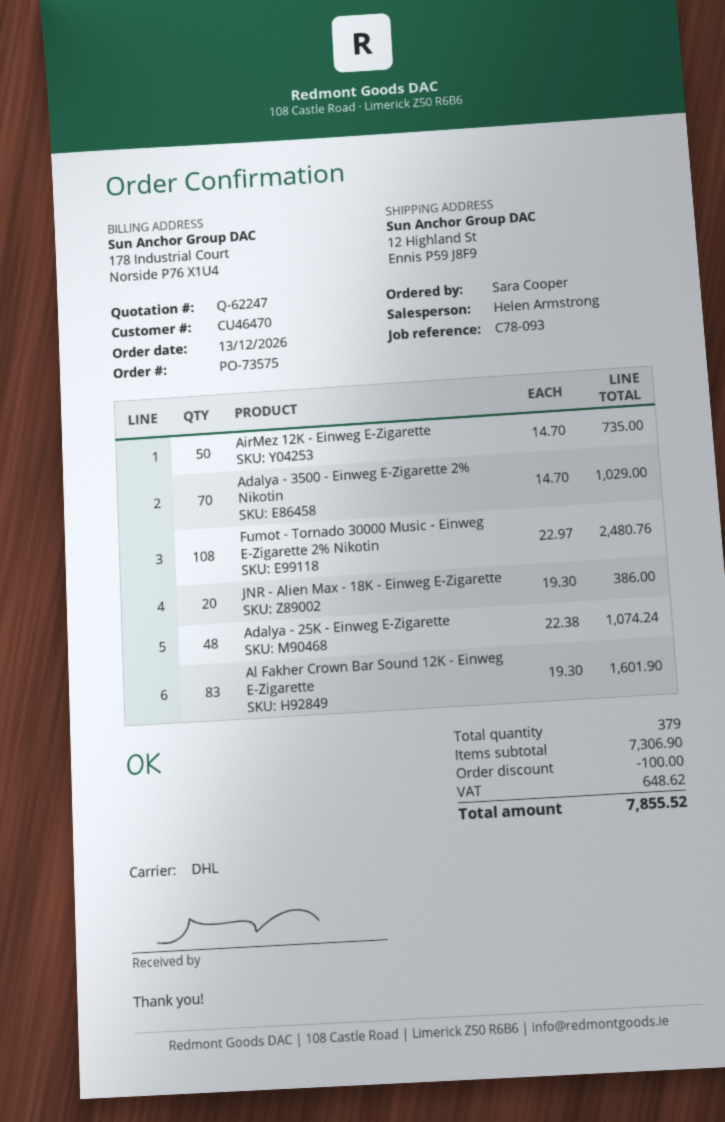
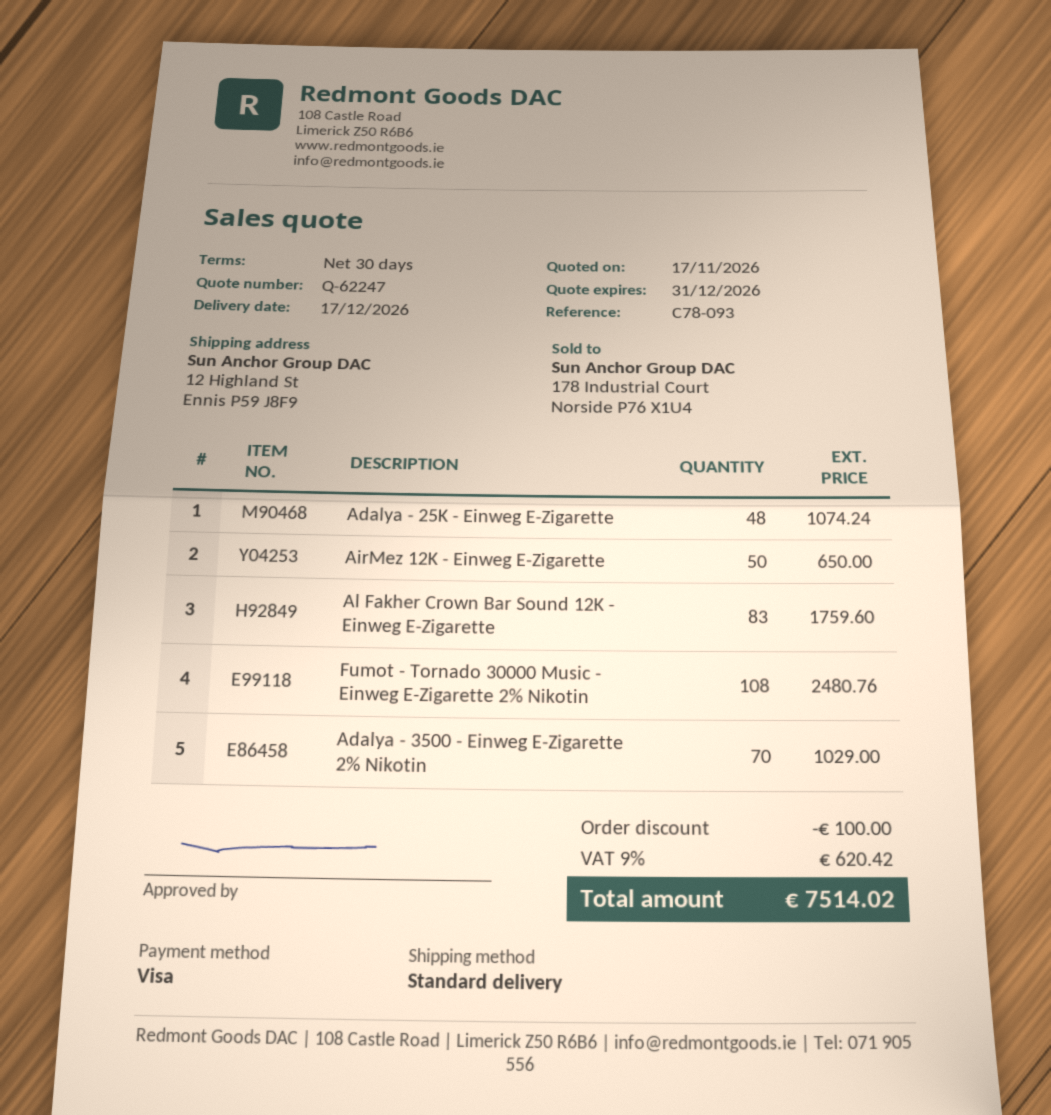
shipping method: DHL -> standard
AirMez 12K - Einweg E-Zigarette: 50 for 735.00 -> 50 for 650.00
JNR - Alien Max - 18K - Einweg E-Zigarette: 20 for 386.00 -> none
Al Fakher Crown Bar Sound 12K - Einweg E-Zigarette: 83 for 1601.90 -> 83 for 1759.60
tax: 648.62 -> 620.42
total: 7855.52 -> 7514.02

